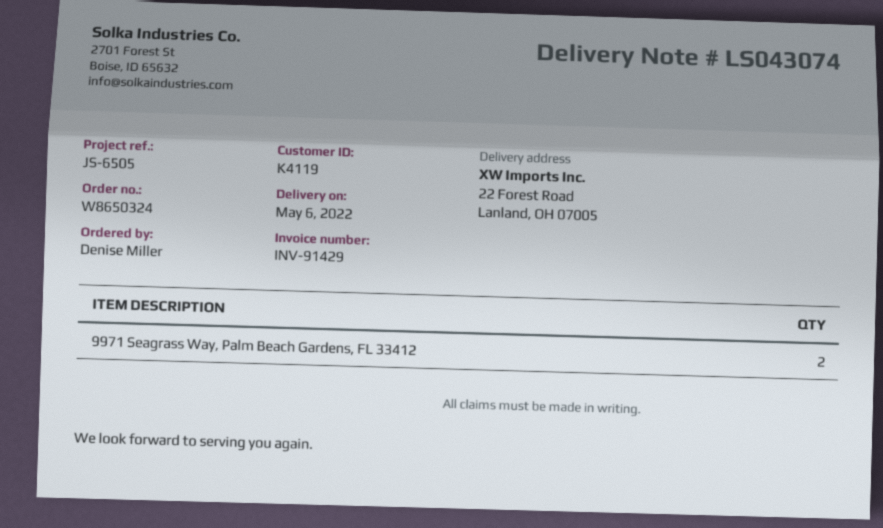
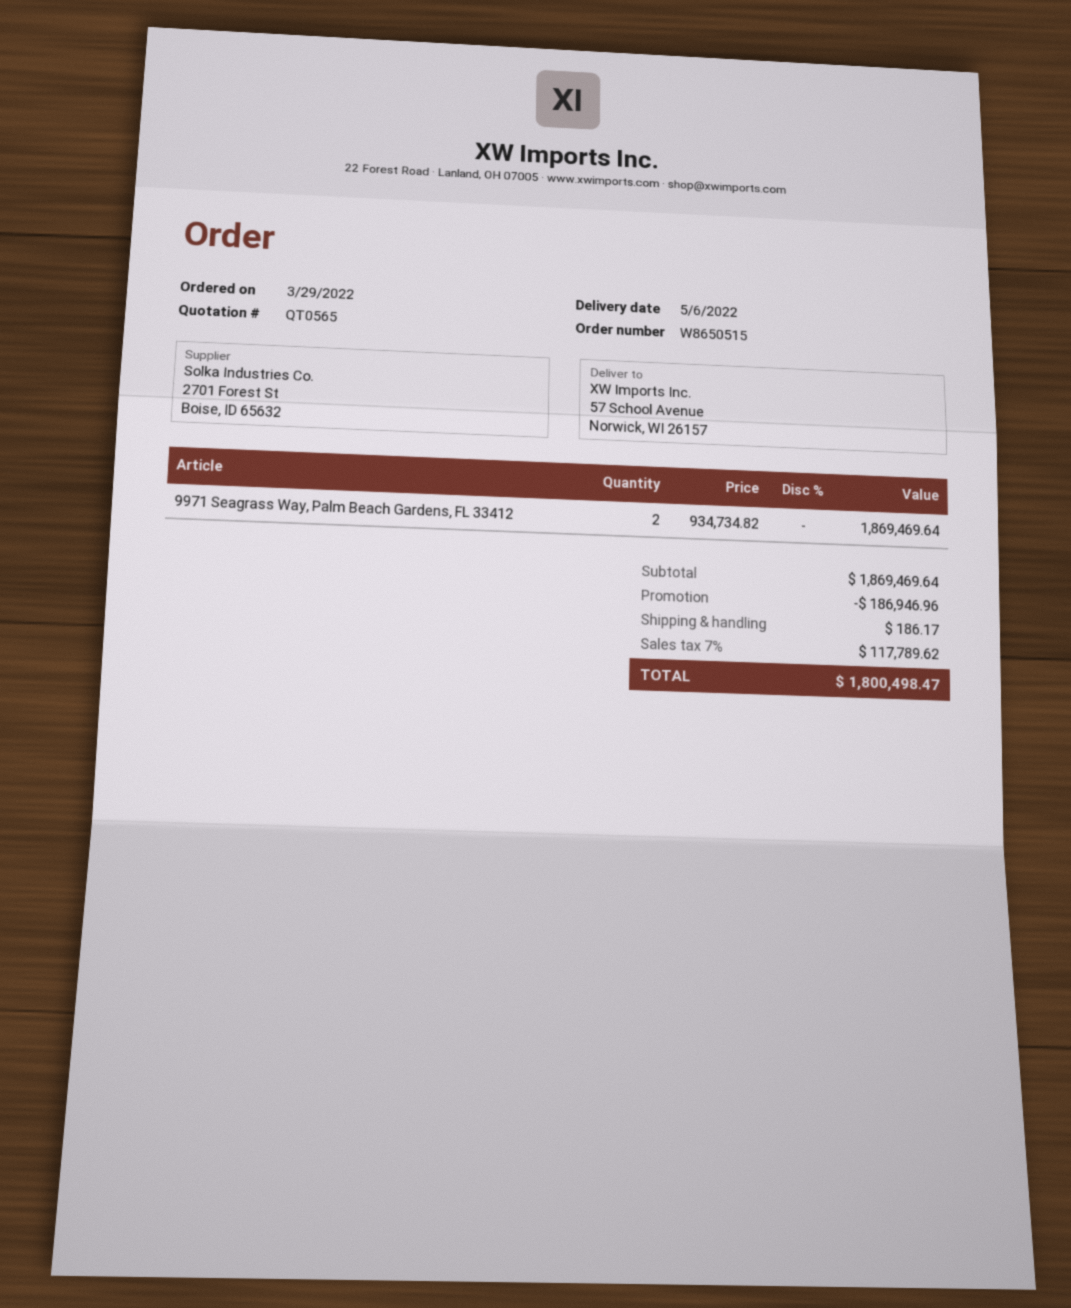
order number: W8650324 -> W8650515
ship to: 22 Forest Road, Lanland, OH 07005 -> 57 School Avenue, Norwick, WI 26157

